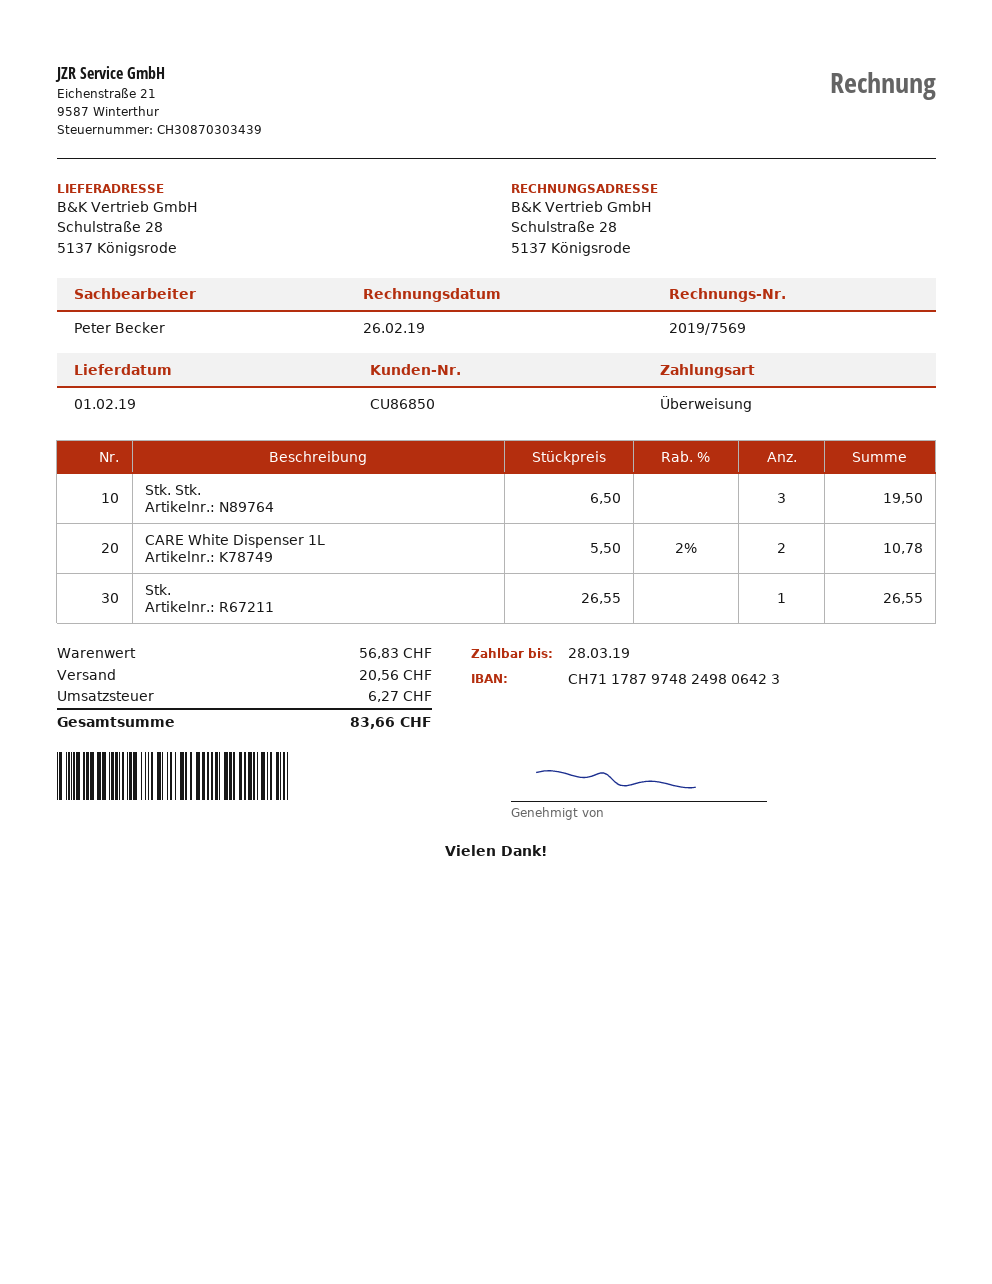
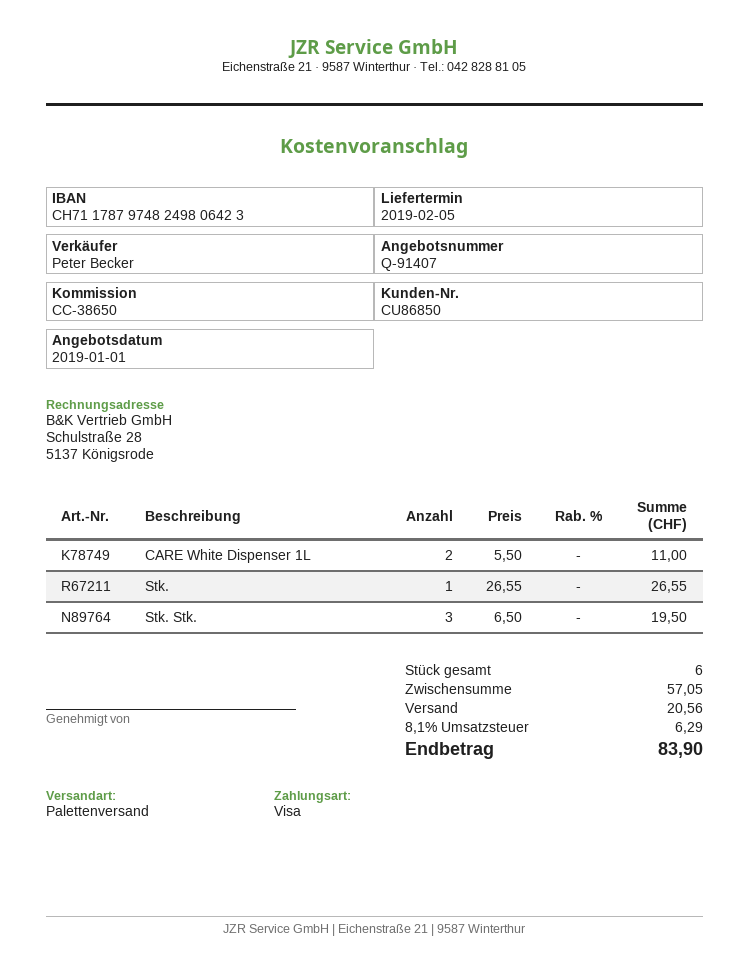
delivery date: 2019-02-01 -> 2019-02-05
payment method: bank transfer -> Visa
CARE White Dispenser 1L: 2 x 5.50 - 2% = 10.78 -> 2 x 5.50 = 11.00
subtotal: 56.83 -> 57.05
tax: 6.27 -> 6.29
total: 83.66 -> 83.90

